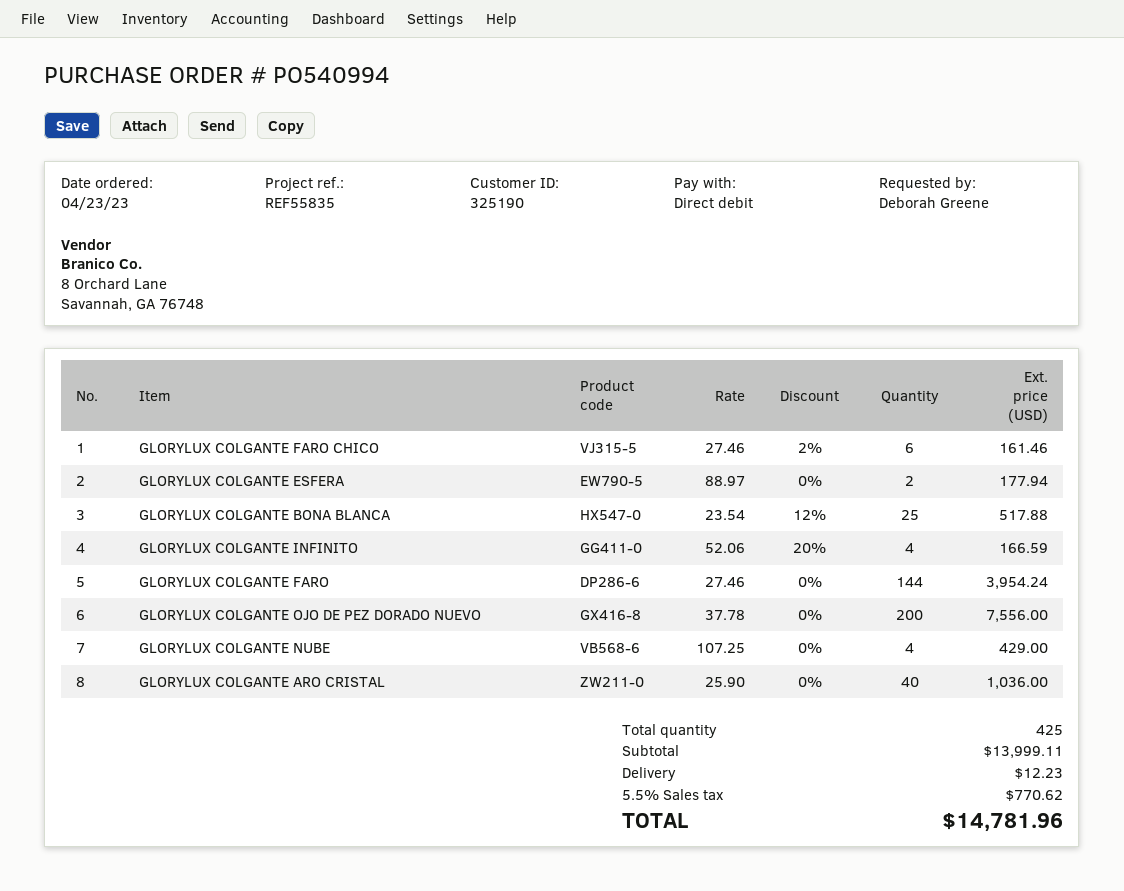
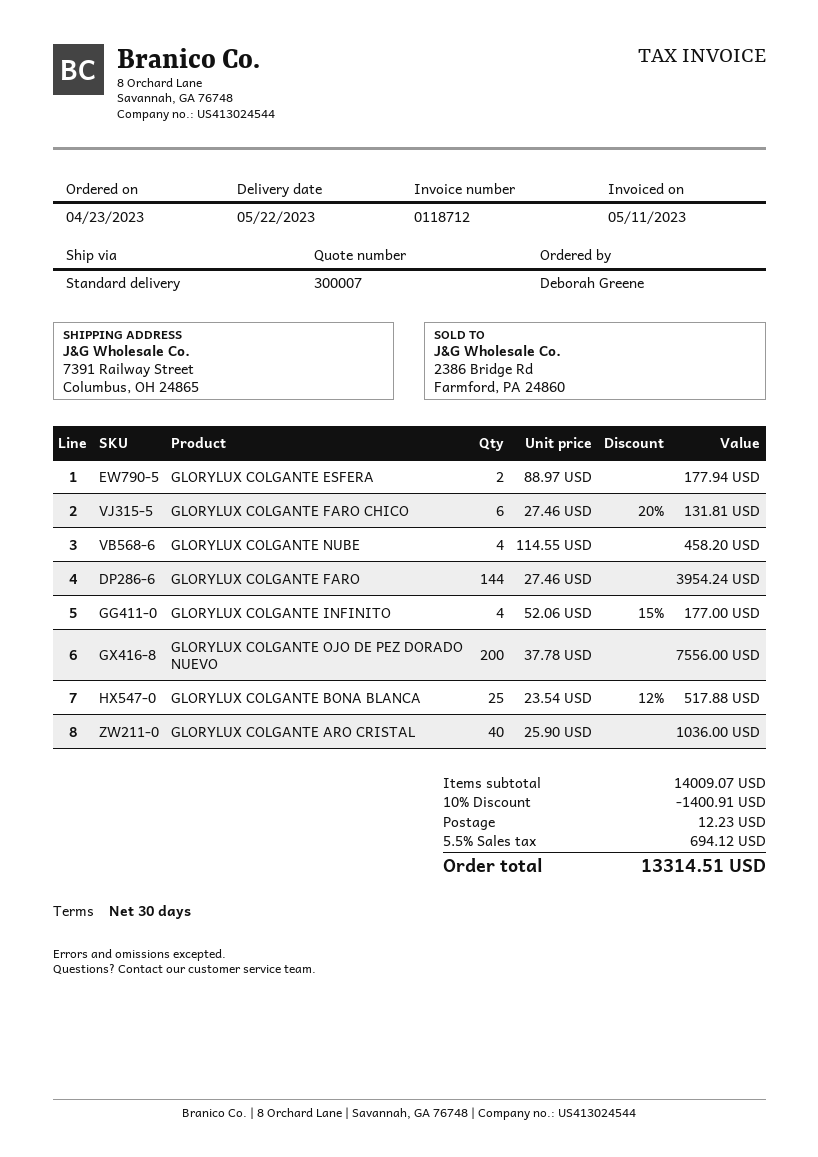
GLORYLUX COLGANTE FARO CHICO: 6 x 27.46 - 2% = 161.46 -> 6 x 27.46 - 20% = 131.81
GLORYLUX COLGANTE INFINITO: 4 x 52.06 - 20% = 166.59 -> 4 x 52.06 - 15% = 177.00
GLORYLUX COLGANTE NUBE: 4 x 107.25 = 429.00 -> 4 x 114.55 = 458.20
subtotal: 13999.11 -> 14009.07
discount: none -> 10% = 1400.91
tax: 5.5% = 770.62 -> 5.5% = 694.12
total: 14781.96 -> 13314.51

